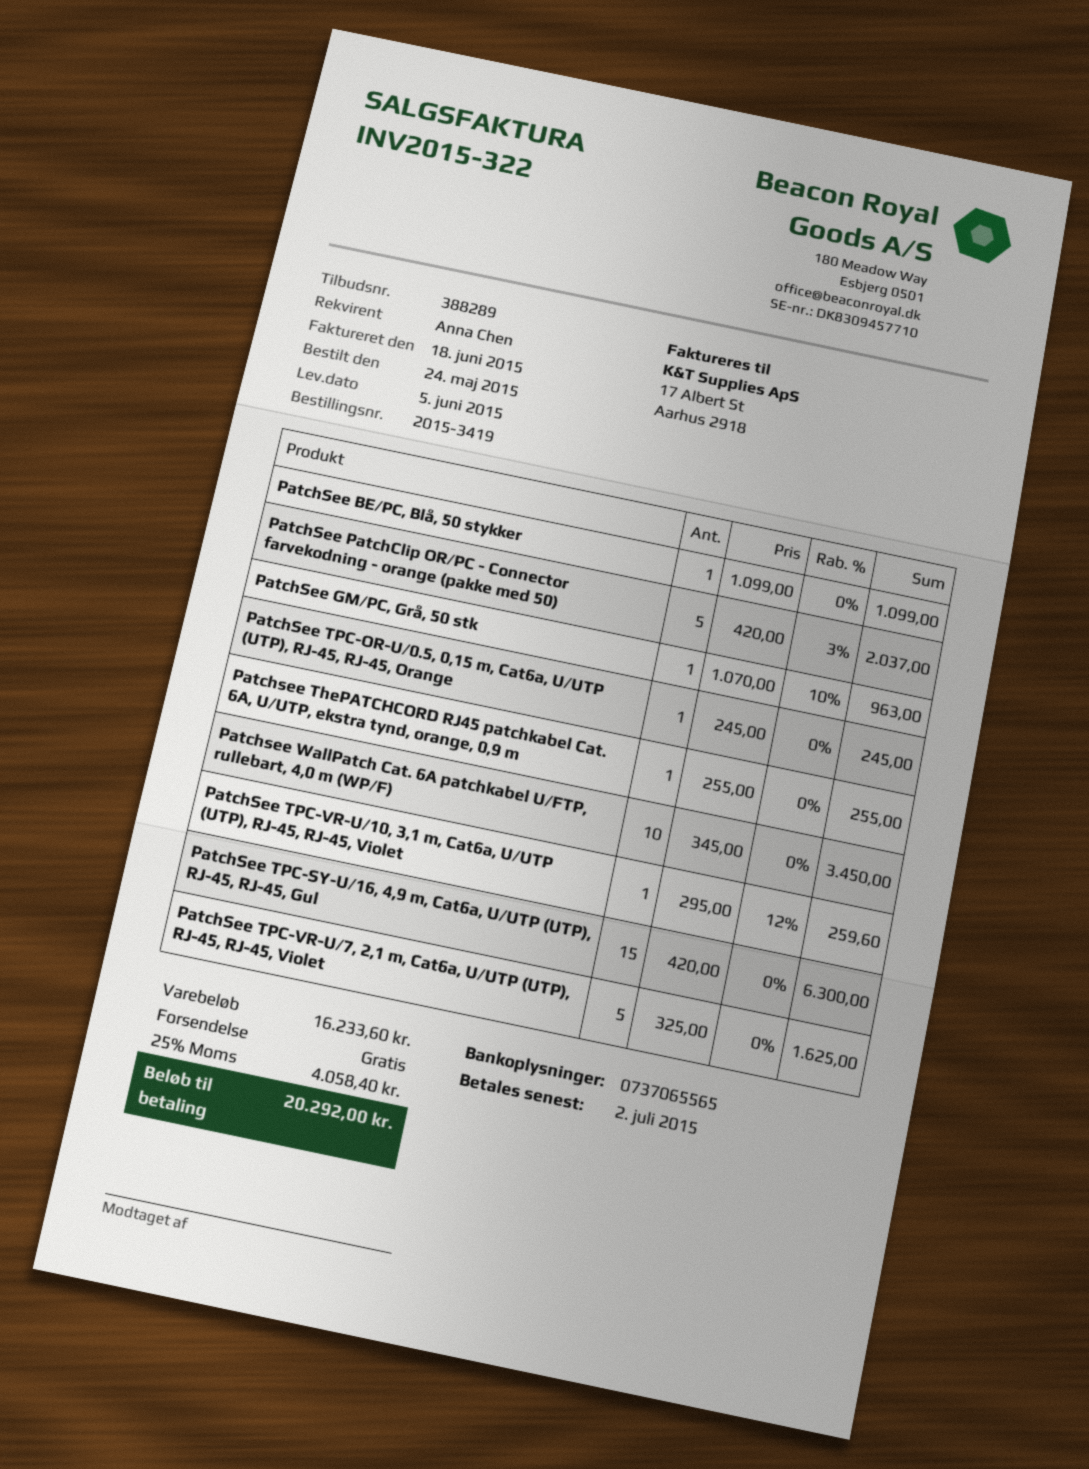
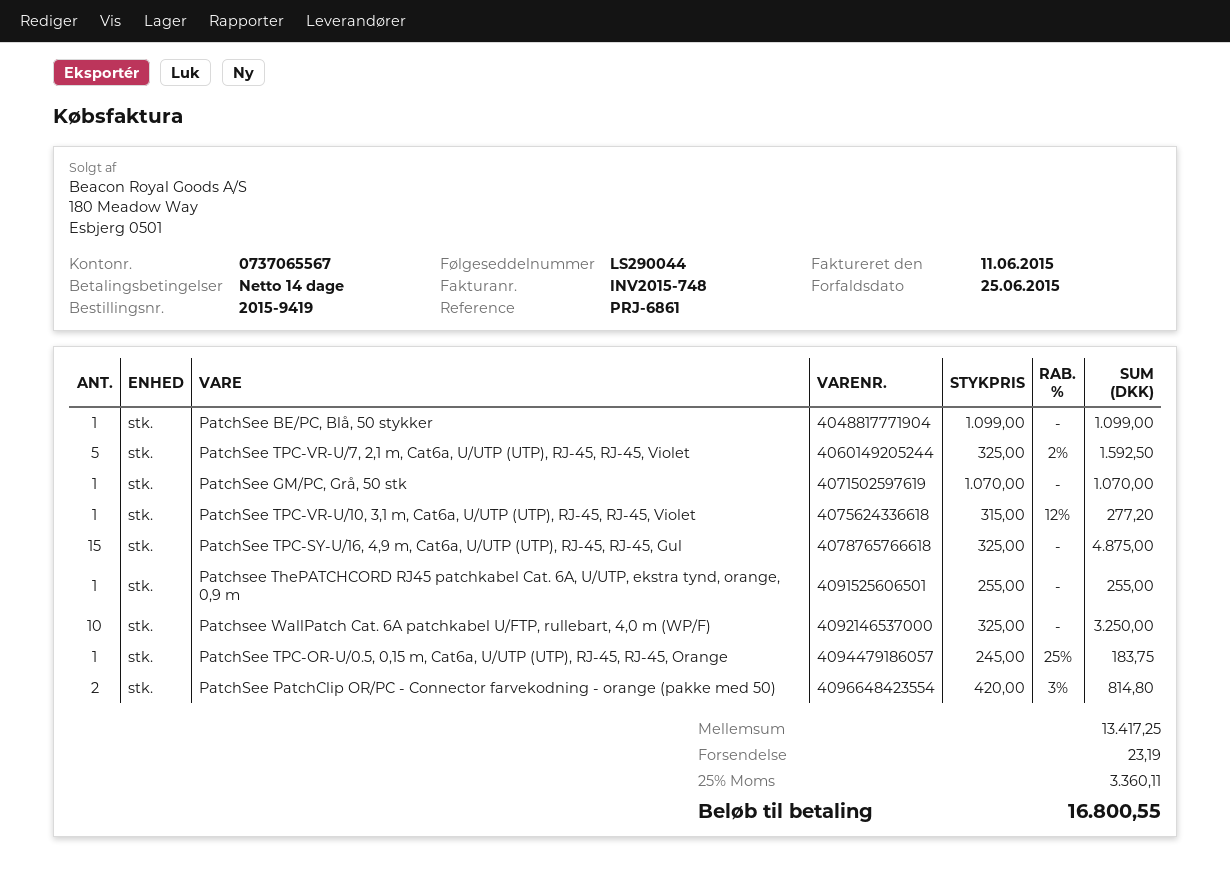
order number: 2015-3419 -> 2015-9419
invoice number: INV2015-322 -> INV2015-748
invoice date: 2015-06-18 -> 2015-06-11
due date: 2015-07-02 -> 2015-06-25
bank account: 0737065565 -> 0737065567
PatchSee PatchClip OR/PC - Connector farvekodning - orange (pakke med 50): 5 x 420.00 - 3% = 2037.00 -> 2 x 420.00 - 3% = 814.80
PatchSee GM/PC, Grå, 50 stk: 1 x 1070.00 - 10% = 963.00 -> 1 x 1070.00 = 1070.00
PatchSee TPC-OR-U/0.5, 0,15 m, Cat6a, U/UTP (UTP), RJ-45, RJ-45, Orange: 1 x 245.00 = 245.00 -> 1 x 245.00 - 25% = 183.75
Patchsee WallPatch Cat. 6A patchkabel U/FTP, rullebart, 4,0 m (WP/F): 10 x 345.00 = 3450.00 -> 10 x 325.00 = 3250.00
PatchSee TPC-VR-U/10, 3,1 m, Cat6a, U/UTP (UTP), RJ-45, RJ-45, Violet: 1 x 295.00 - 12% = 259.60 -> 1 x 315.00 - 12% = 277.20
PatchSee TPC-SY-U/16, 4,9 m, Cat6a, U/UTP (UTP), RJ-45, RJ-45, Gul: 15 x 420.00 = 6300.00 -> 15 x 325.00 = 4875.00
PatchSee TPC-VR-U/7, 2,1 m, Cat6a, U/UTP (UTP), RJ-45, RJ-45, Violet: 5 x 325.00 = 1625.00 -> 5 x 325.00 - 2% = 1592.50
subtotal: 16233.60 -> 13417.25
shipping: 0.00 -> 23.19
tax: 25% = 4058.40 -> 25% = 3360.11
total: 20292.00 -> 16800.55

